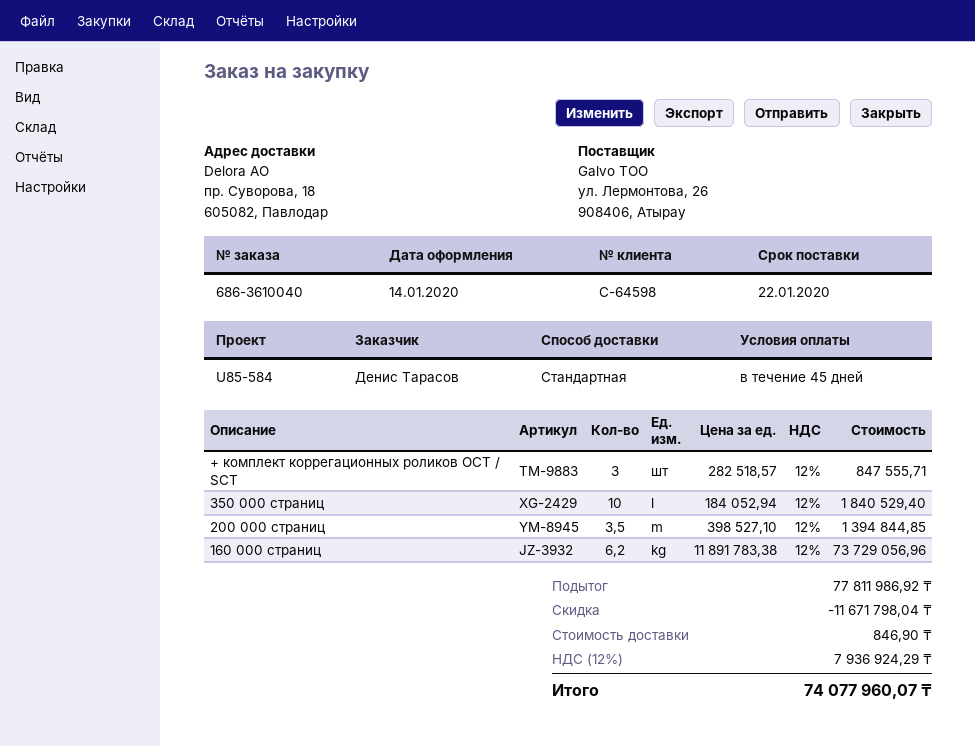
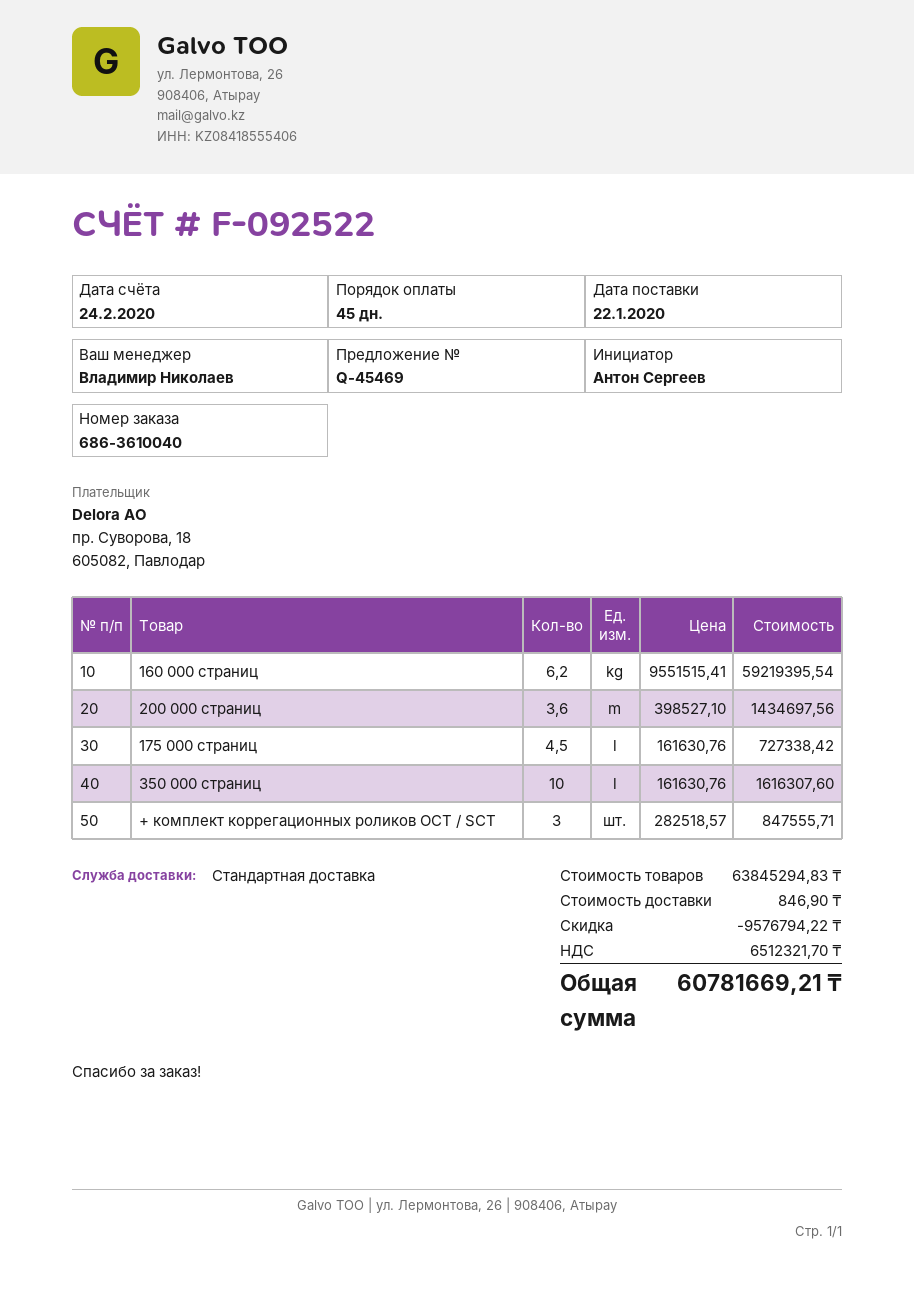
ordered by: Денис Тарасов -> Антон Сергеев
350 000 страниц: 10 x 184052.94 = 1840529.40 -> 10 x 161630.76 = 1616307.60
200 000 страниц: 3.5 x 398527.10 = 1394844.85 -> 3.6 x 398527.10 = 1434697.56
160 000 страниц: 6.2 x 11891783.38 = 73729056.96 -> 6.2 x 9551515.41 = 59219395.54
175 000 страниц: none -> 4.5 x 161630.76 = 727338.42
subtotal: 77811986.92 -> 63845294.83
discount: 11671798.04 -> 9576794.22
tax: 7936924.29 -> 6512321.70
total: 74077960.07 -> 60781669.21

